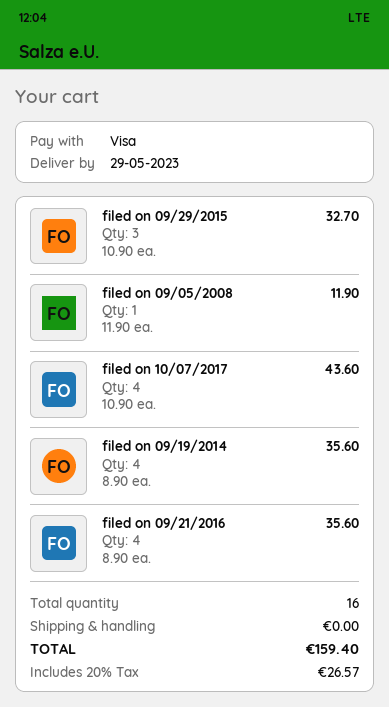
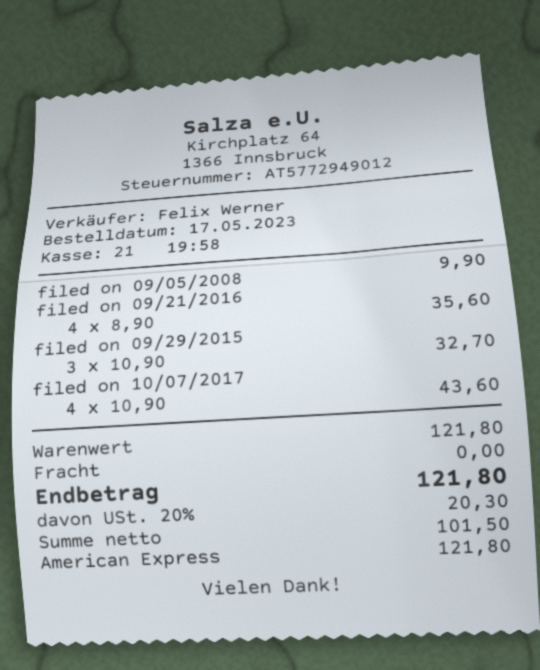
payment method: Visa -> American Express
filed on 09/05/2008: 1 x 11.90 = 11.90 -> 1 x 9.90 = 9.90
filed on 09/19/2014: 4 x 8.90 = 35.60 -> none
tax: 20% = 26.57 -> 20% = 20.30
total: 159.40 -> 121.80

